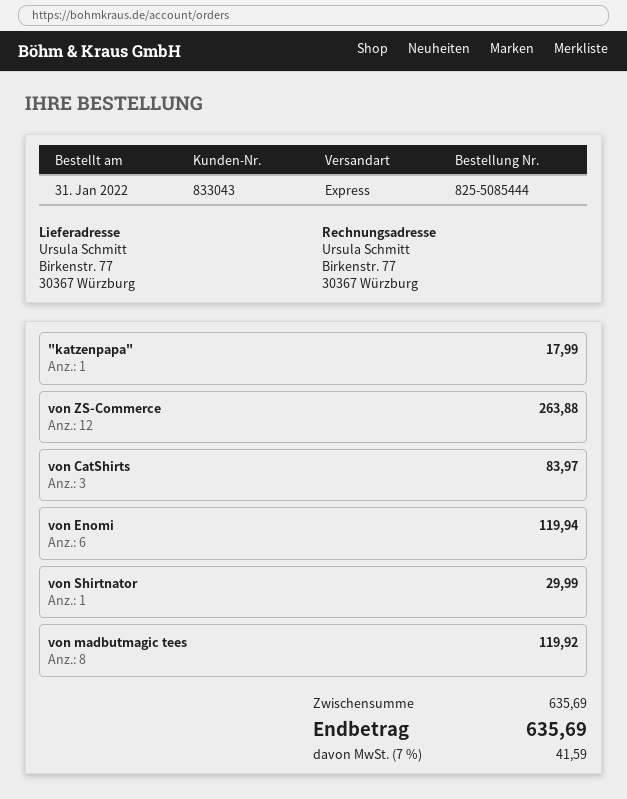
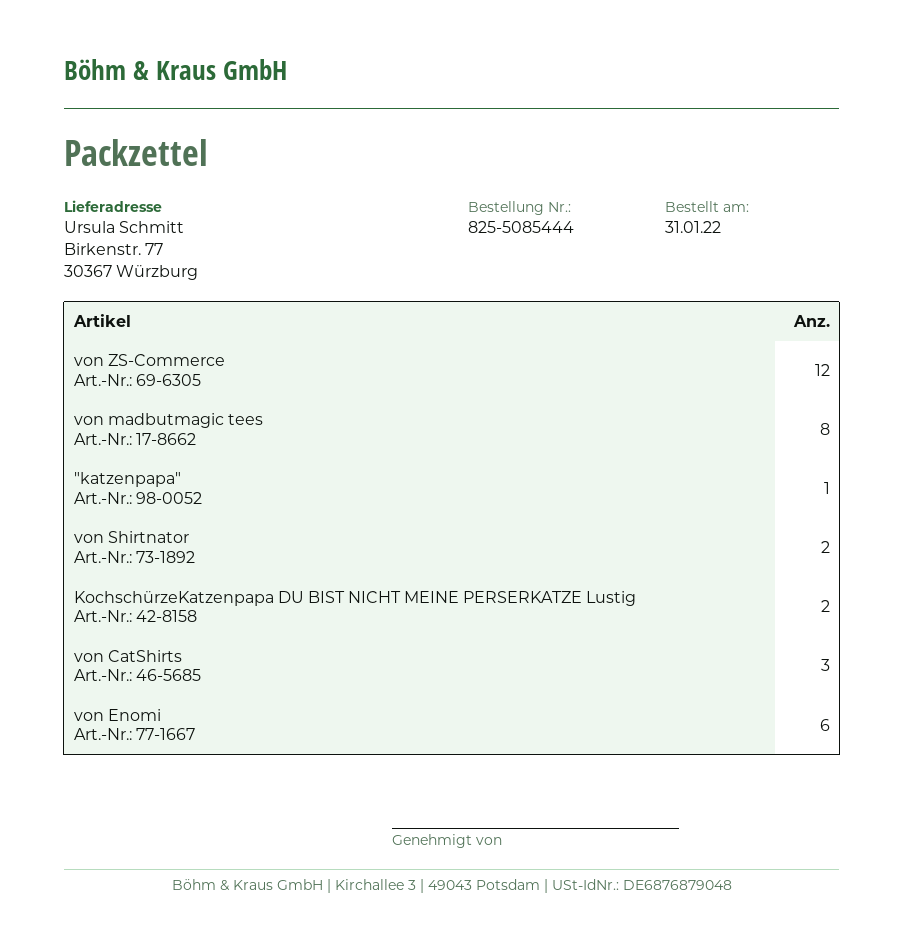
von Shirtnator: 1 -> 2
KochschürzeKatzenpapa DU BIST NICHT MEINE PERSERKATZE Lustig: none -> 2

